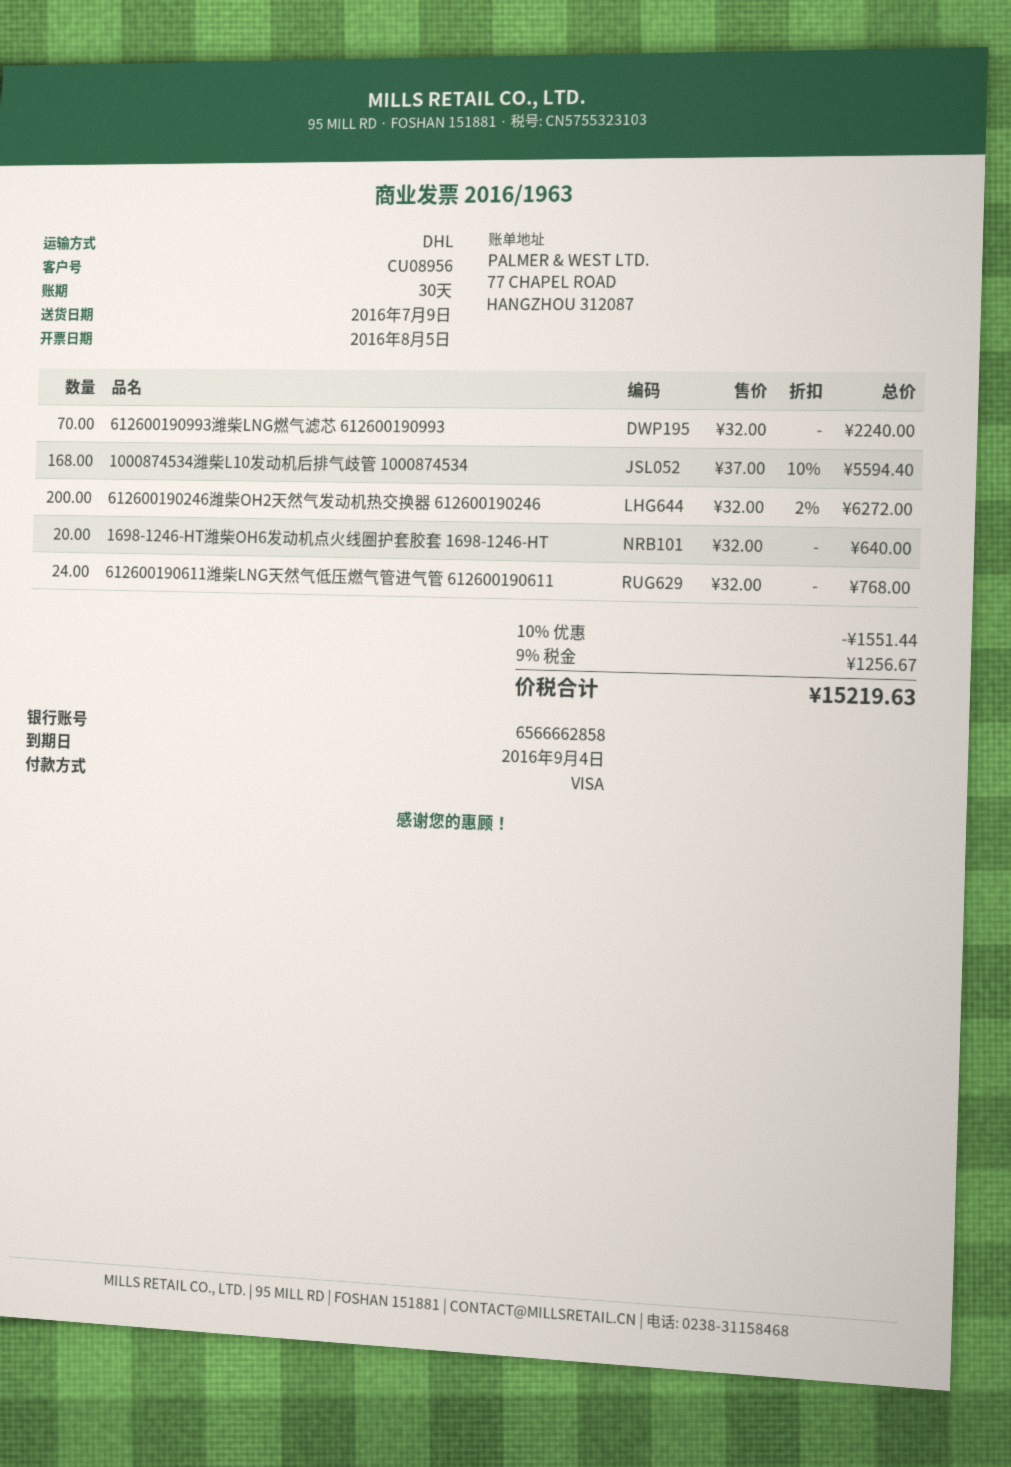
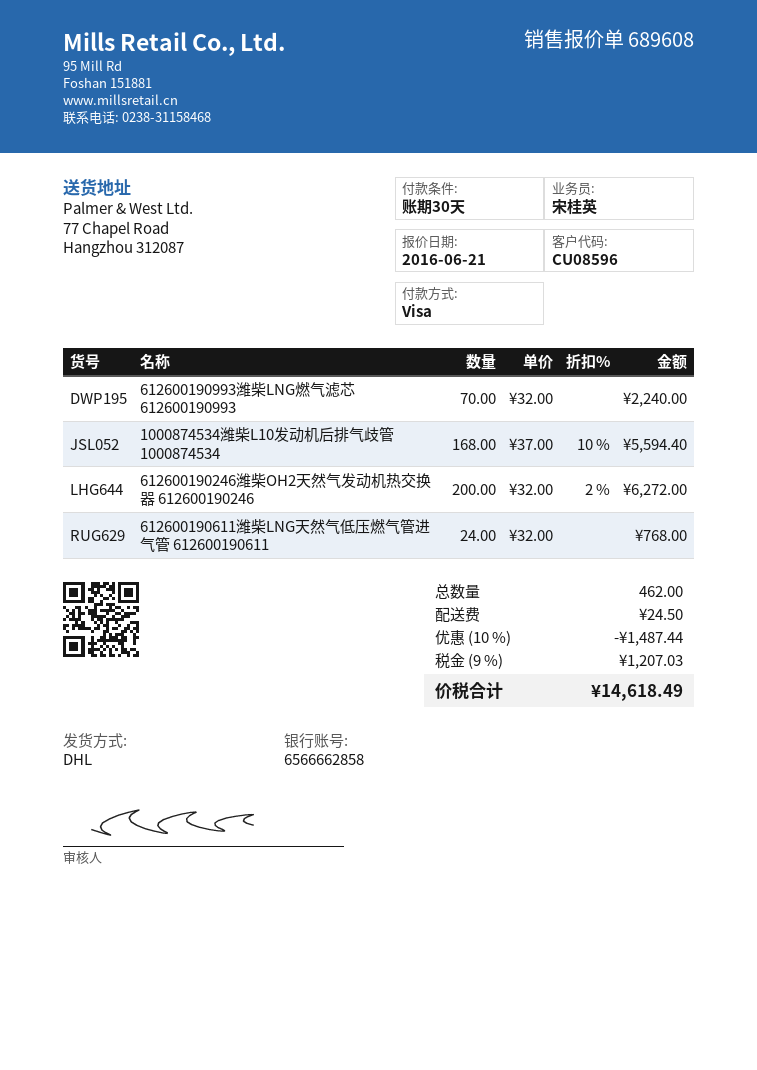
customer number: CU08956 -> CU08596
1698-1246-HT潍柴OH6发动机点火线圈护套胶套 1698-1246-HT: 20 x 32.00 = 640.00 -> none
discount: 10% = 1551.44 -> 10% = 1487.44
shipping: none -> 24.50
tax: 9% = 1256.67 -> 9% = 1207.03
total: 15219.63 -> 14618.49

